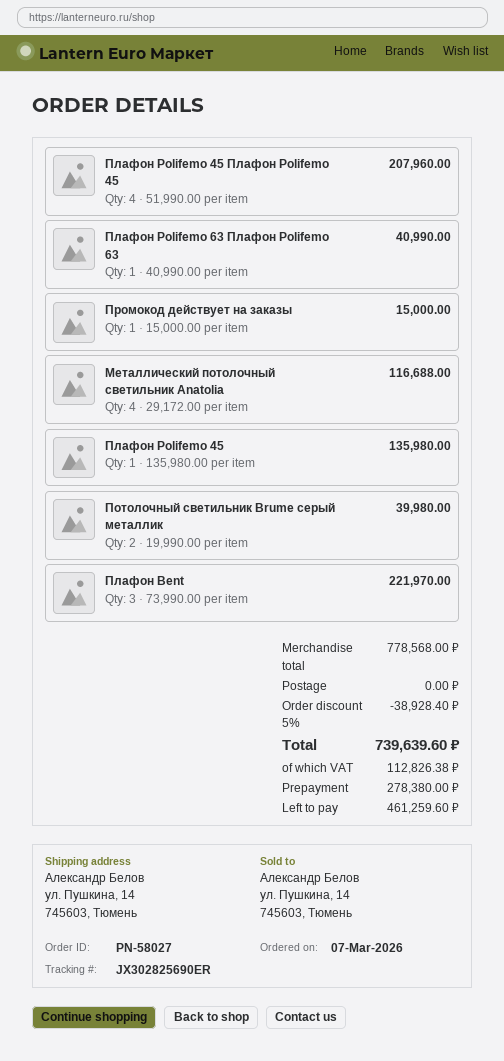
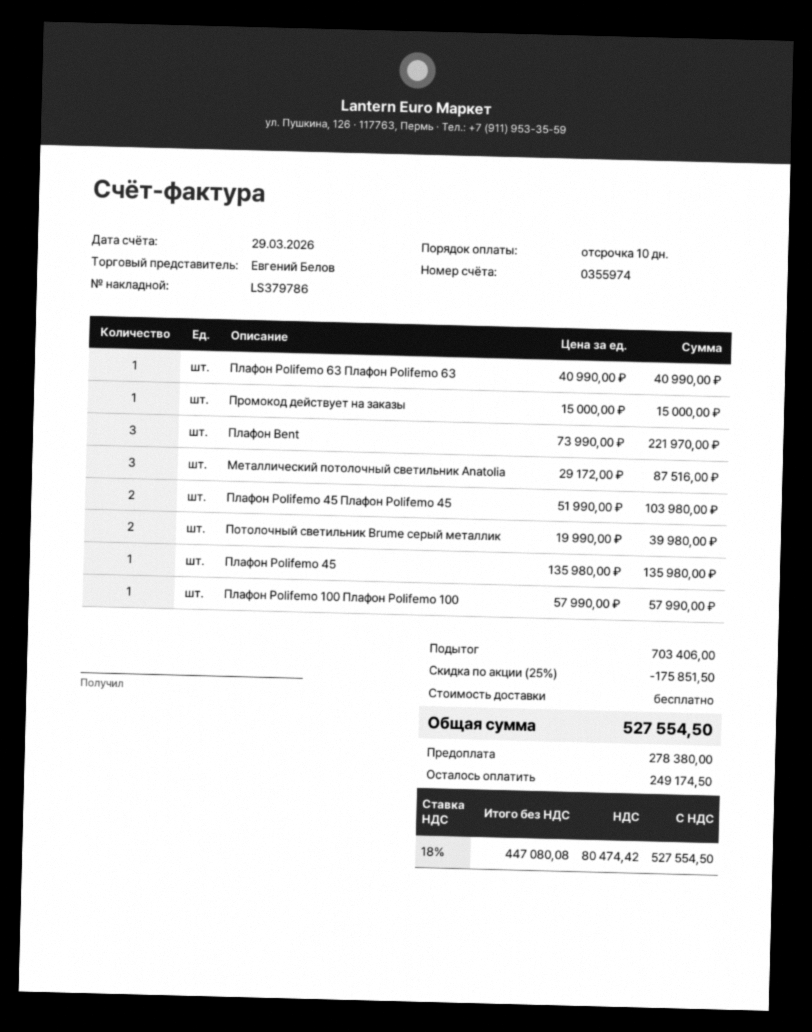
Плафон Polifemo 45 Плафон Polifemo 45: 4 x 51990.00 = 207960.00 -> 2 x 51990.00 = 103980.00
Металлический потолочный светильник Anatolia: 4 x 29172.00 = 116688.00 -> 3 x 29172.00 = 87516.00
Плафон Polifemo 100 Плафон Polifemo 100: none -> 1 x 57990.00 = 57990.00
subtotal: 778568.00 -> 703406.00
discount: 5% = 38928.40 -> 25% = 175851.50
tax: 112826.38 -> 80474.42
total: 739639.60 -> 527554.50
balance: 461259.60 -> 249174.50

